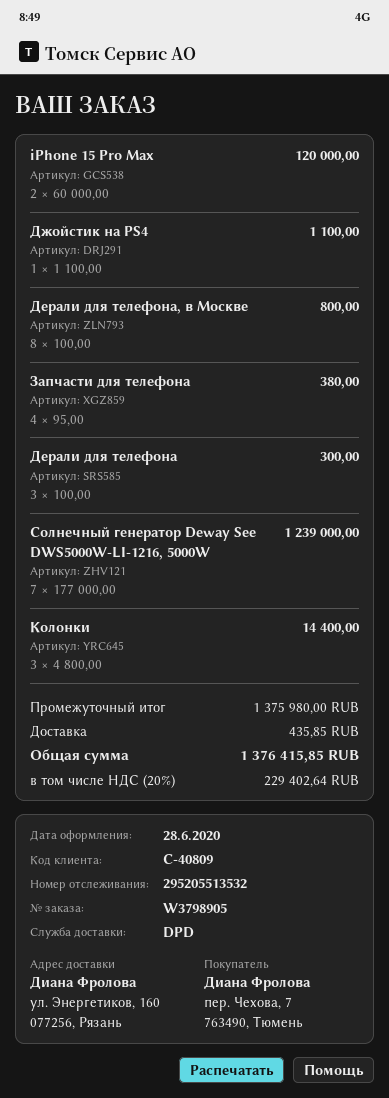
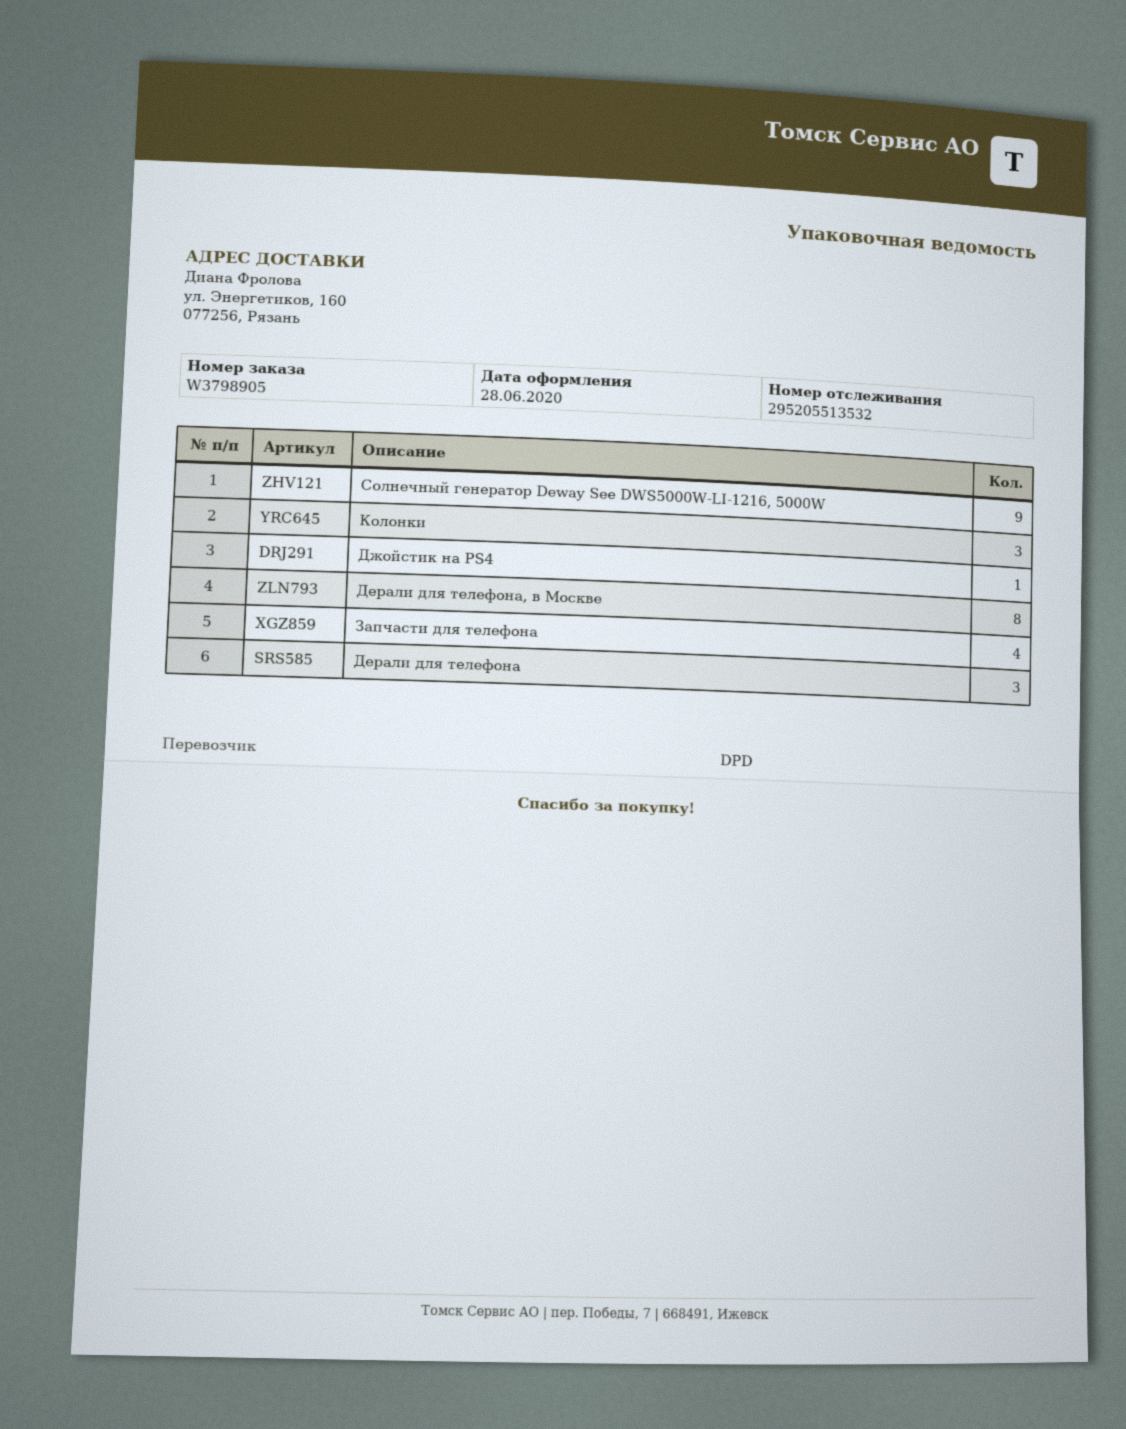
iPhone 15 Pro Max: 2 -> none
Солнечный генератор Deway See DWS5000W-LI-1216, 5000W: 7 -> 9

